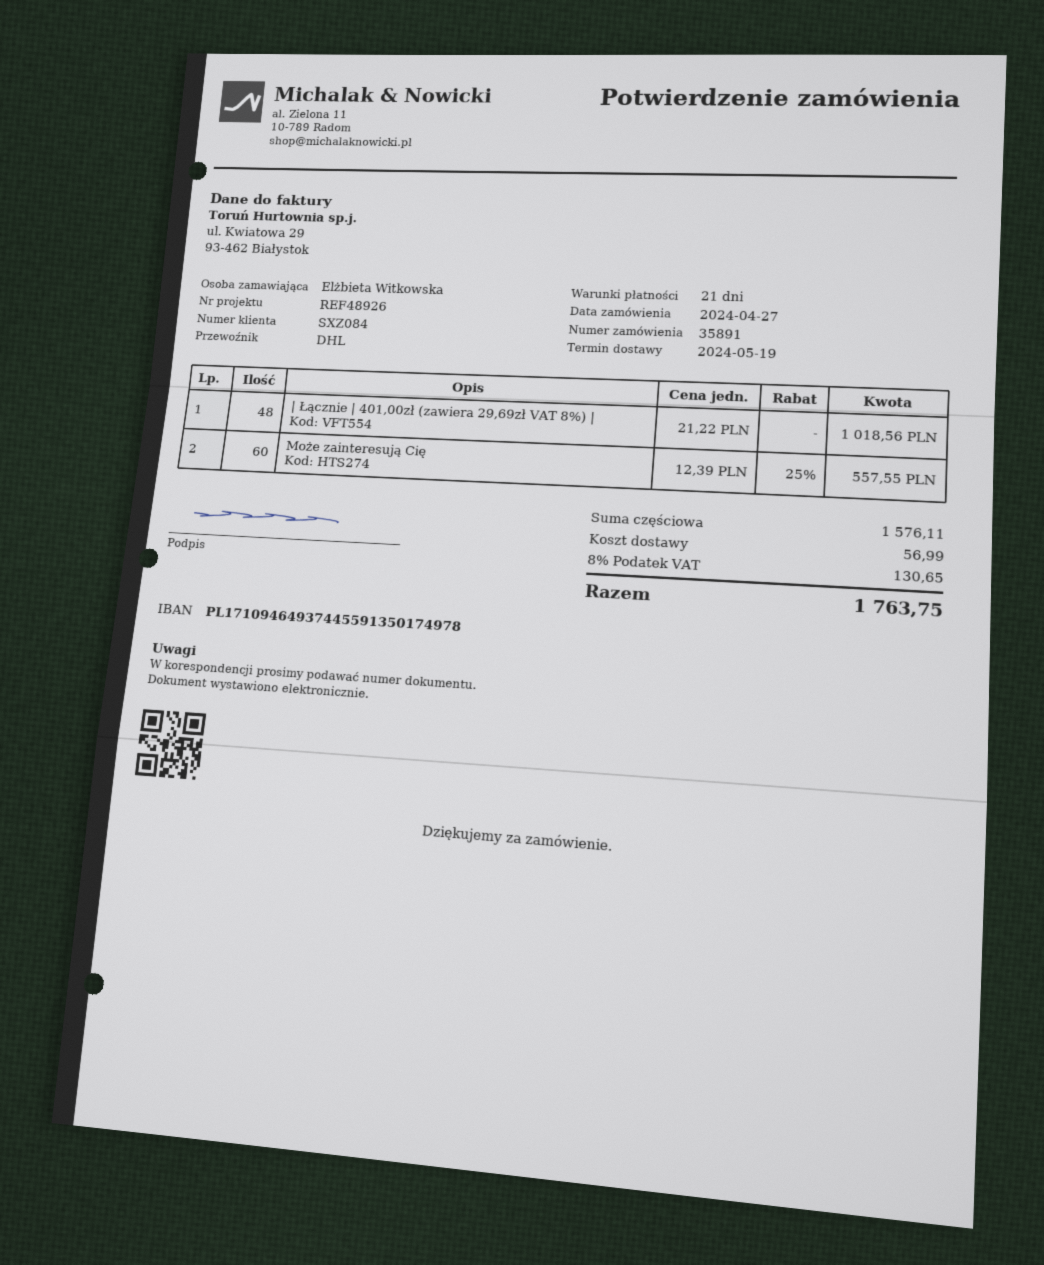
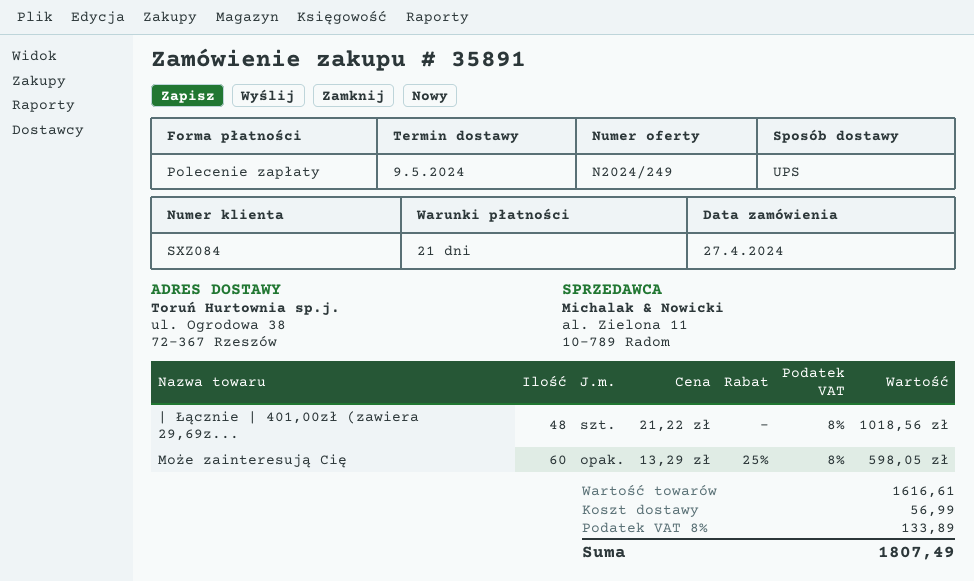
delivery date: 2024-05-19 -> 2024-05-09
shipping method: DHL -> UPS
Może zainteresują Cię: 60 x 12.39 - 25% = 557.55 -> 60 x 13.29 - 25% = 598.05
subtotal: 1576.11 -> 1616.61
tax: 8% = 130.65 -> 8% = 133.89
total: 1763.75 -> 1807.49

